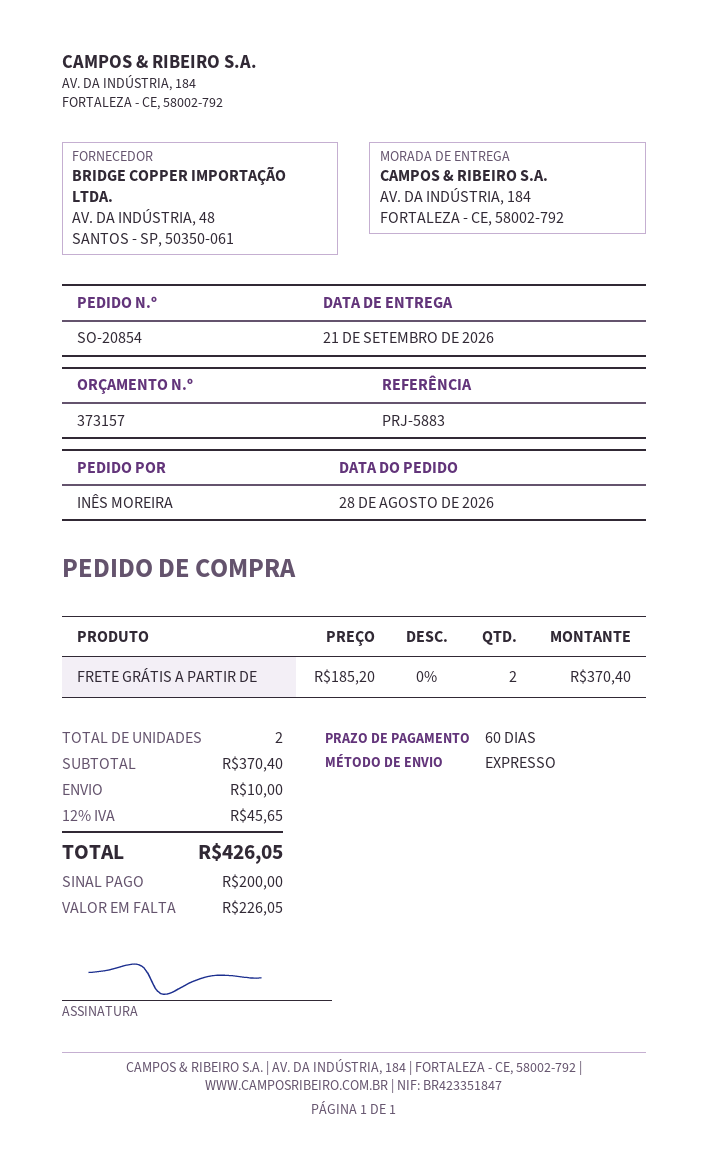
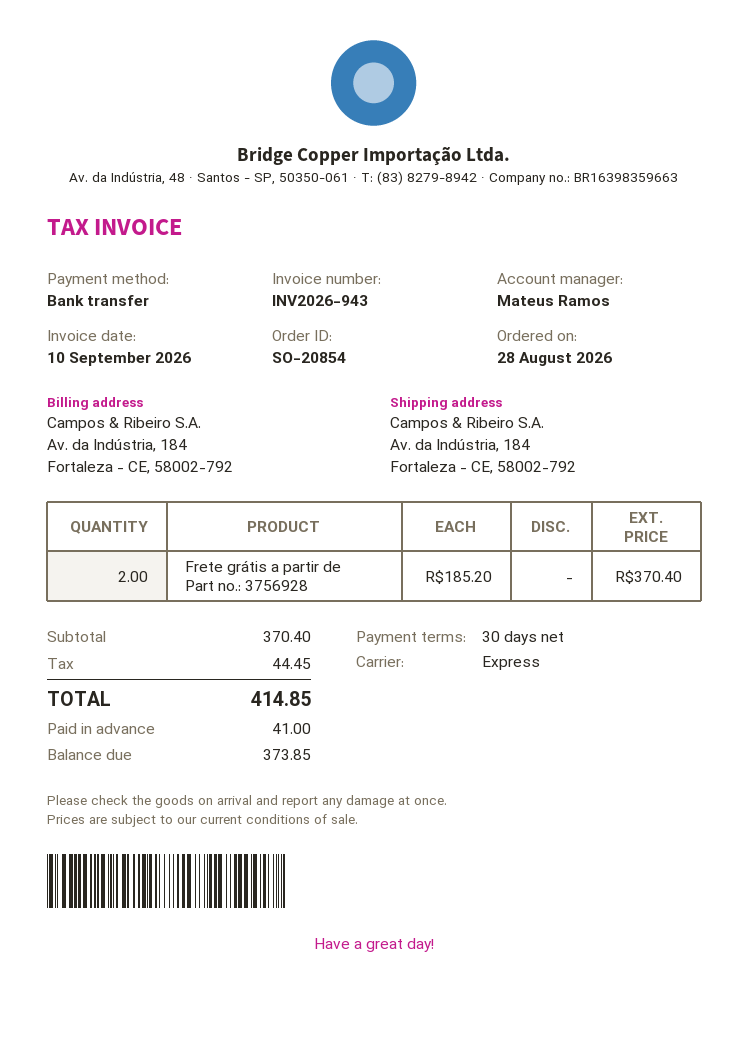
payment terms: 60 days -> 30 days
shipping: 10.00 -> none
tax: 45.65 -> 44.45
total: 426.05 -> 414.85
deposit: 200.00 -> 41.00
balance: 226.05 -> 373.85

